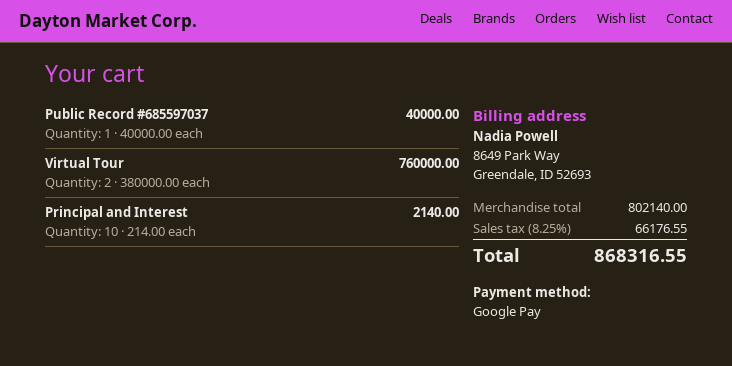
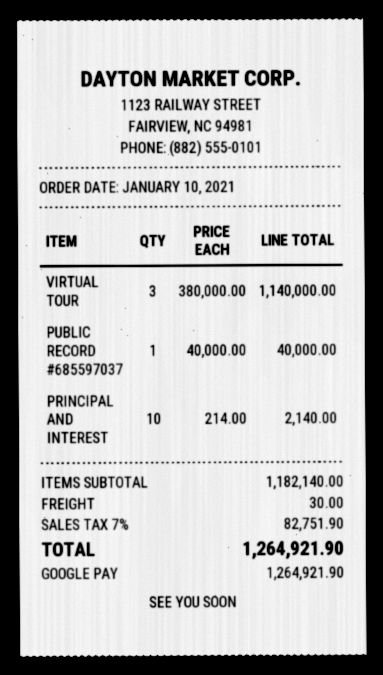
Virtual Tour: 2 x 380000.00 = 760000.00 -> 3 x 380000.00 = 1140000.00
subtotal: 802140.00 -> 1182140.00
shipping: none -> 30.00
tax: 8.25% = 66176.55 -> 7% = 82751.90
total: 868316.55 -> 1264921.90

